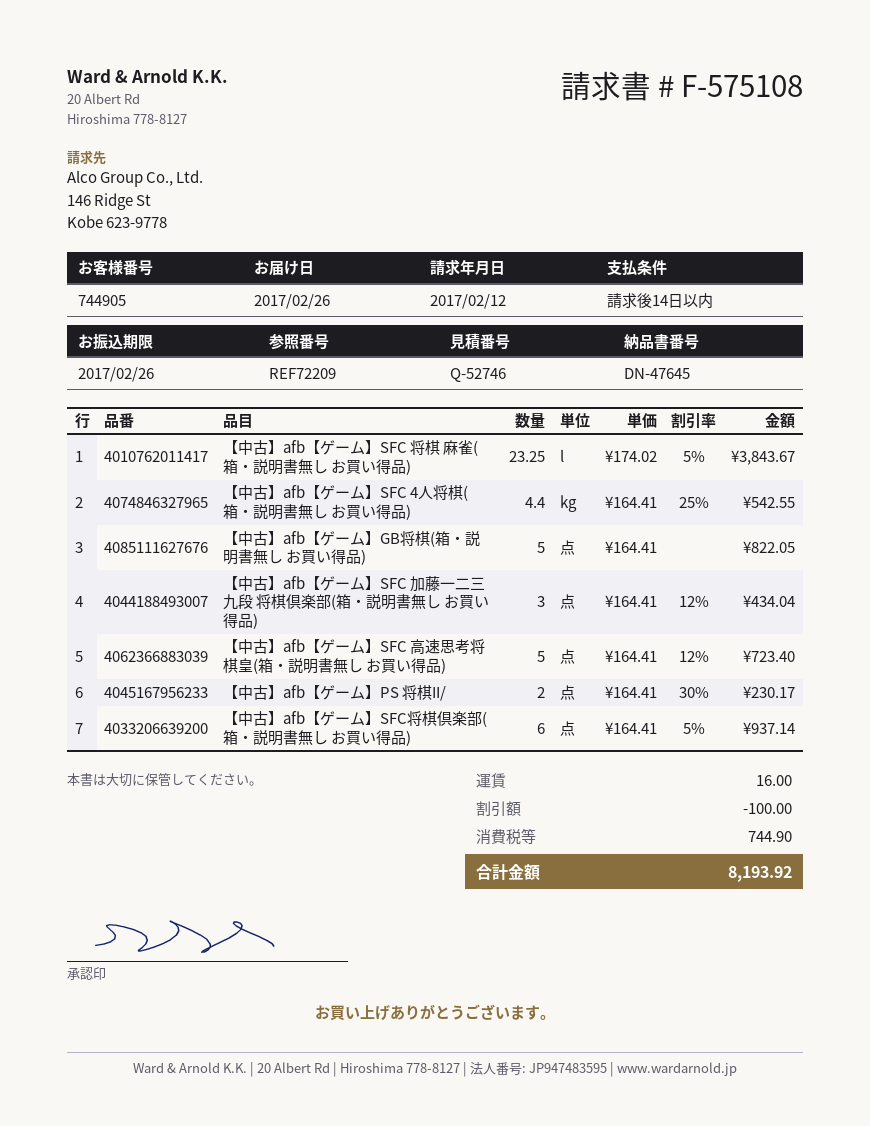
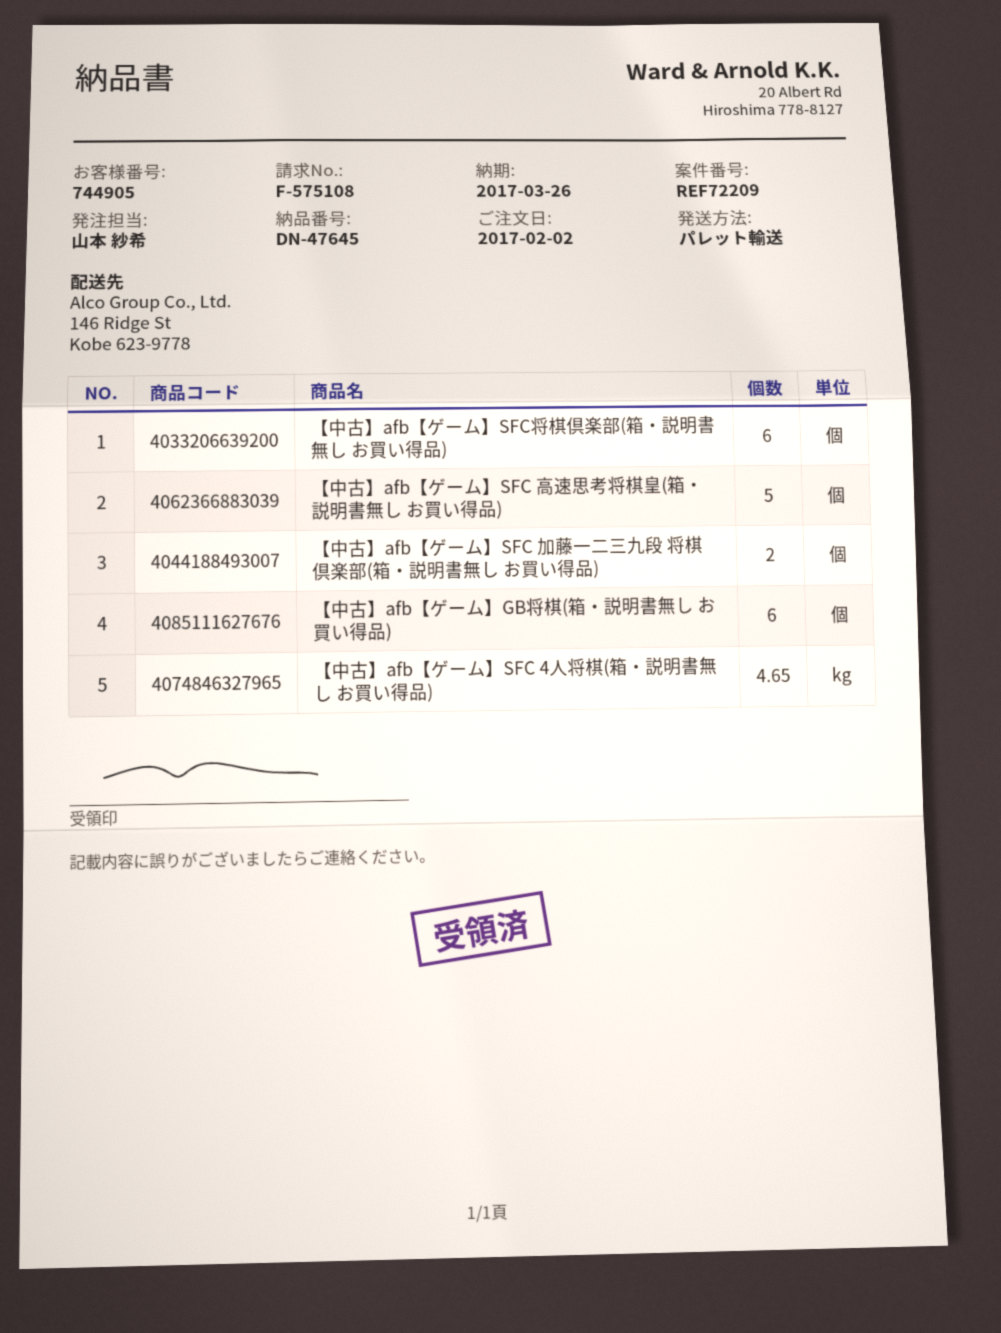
delivery date: 2017-02-26 -> 2017-03-26
【中古】afb【ゲーム】SFC 将棋 麻雀(箱・説明書無し お買い得品): 23.25 -> none
【中古】afb【ゲーム】SFC 4人将棋(箱・説明書無し お買い得品): 4.4 -> 4.65
【中古】afb【ゲーム】GB将棋(箱・説明書無し お買い得品): 5 -> 6
【中古】afb【ゲーム】SFC 加藤一二三九段 将棋倶楽部(箱・説明書無し お買い得品): 3 -> 2
【中古】afb【ゲーム】PS 将棋II/: 2 -> none

